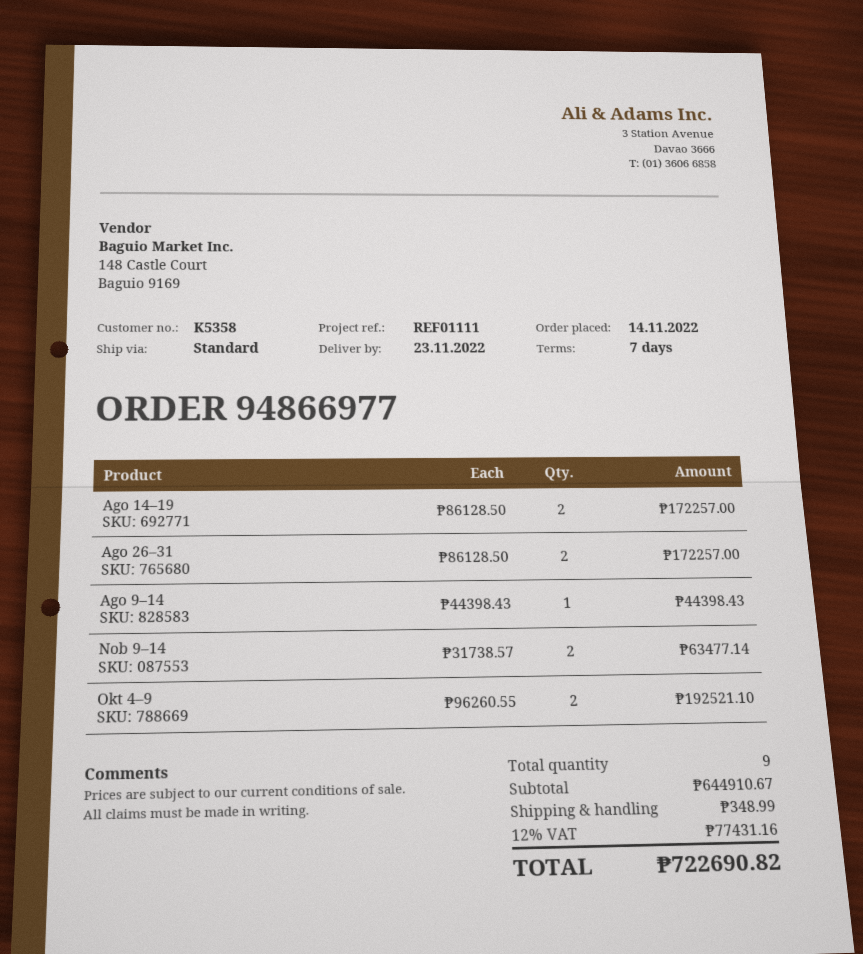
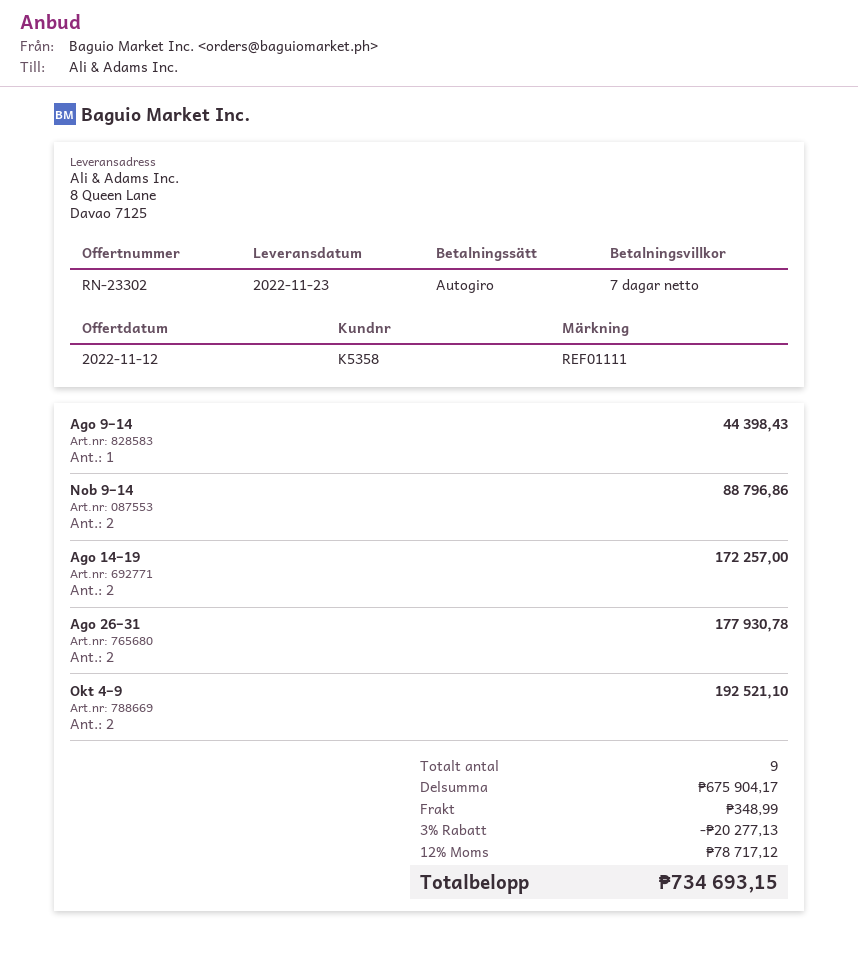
Ago 26–31: 2 for 172257.00 -> 2 for 177930.78
Nob 9–14: 2 for 63477.14 -> 2 for 88796.86
subtotal: 644910.67 -> 675904.17
discount: none -> 3% = 20277.13
tax: 12% = 77431.16 -> 12% = 78717.12
total: 722690.82 -> 734693.15

